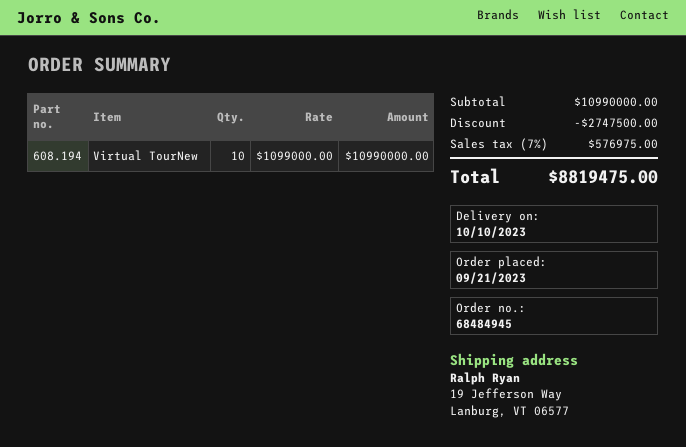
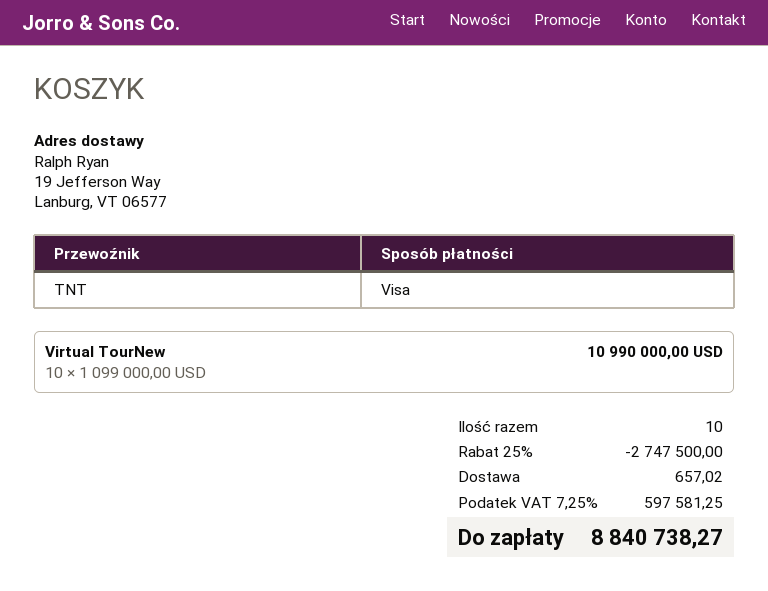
shipping: none -> 657.02
tax: 7% = 576975.00 -> 7.25% = 597581.25
total: 8819475.00 -> 8840738.27

